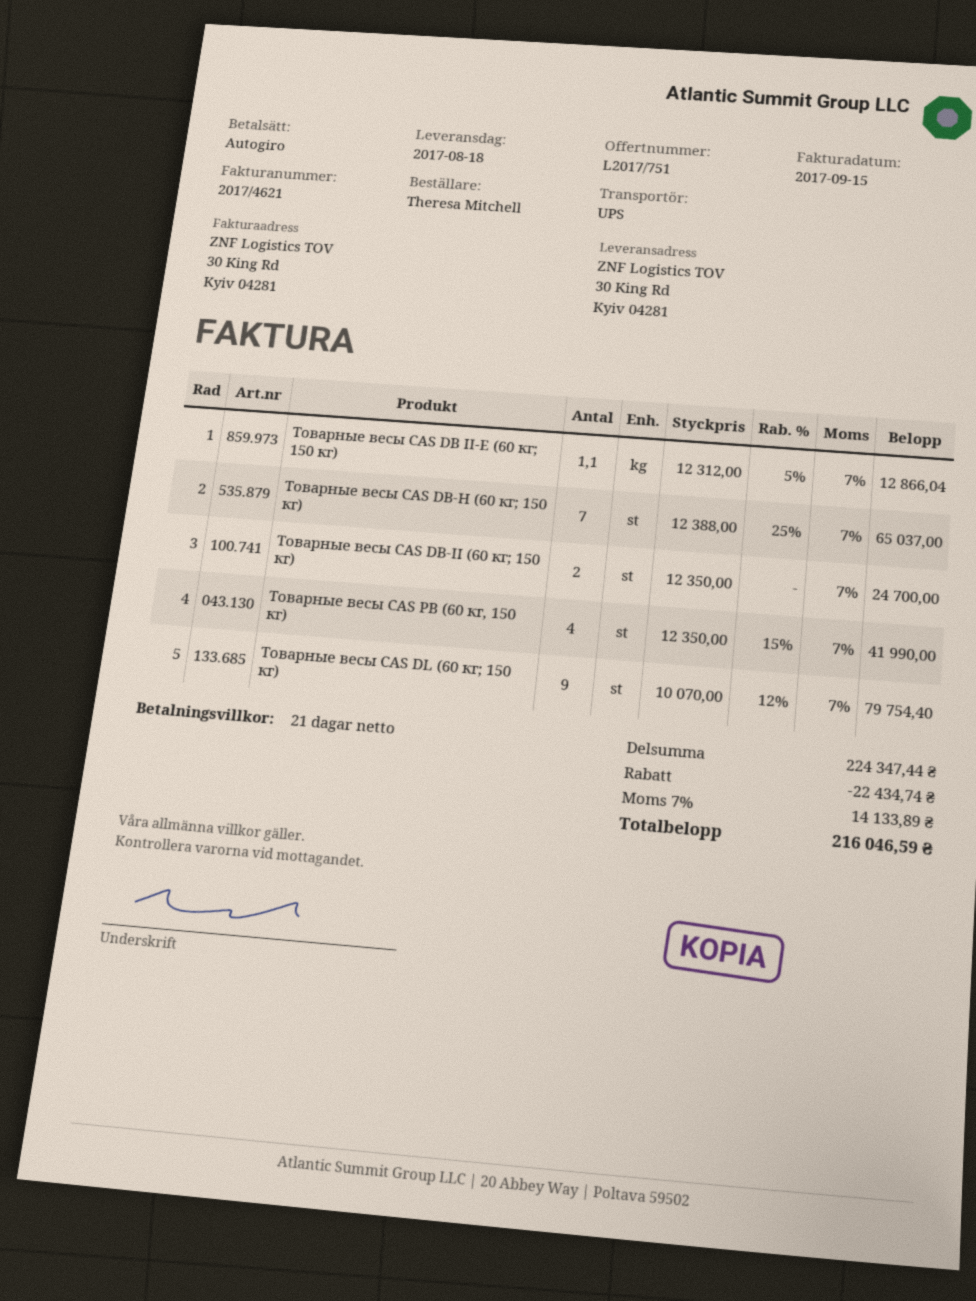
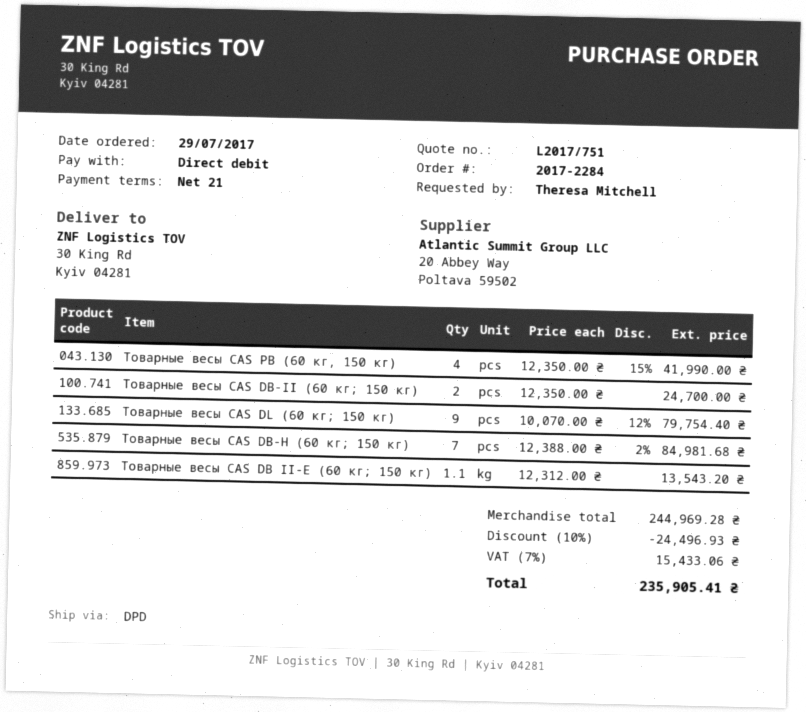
shipping method: UPS -> DPD
Товарные весы CAS DB II-E (60 кг; 150 кг): 1.1 x 12312.00 - 5% = 12866.04 -> 1.1 x 12312.00 = 13543.20
Товарные весы CAS DB-H (60 кг; 150 кг): 7 x 12388.00 - 25% = 65037.00 -> 7 x 12388.00 - 2% = 84981.68
subtotal: 224347.44 -> 244969.28
discount: 22434.74 -> 24496.93
tax: 7% = 14133.89 -> 7% = 15433.06
total: 216046.59 -> 235905.41

